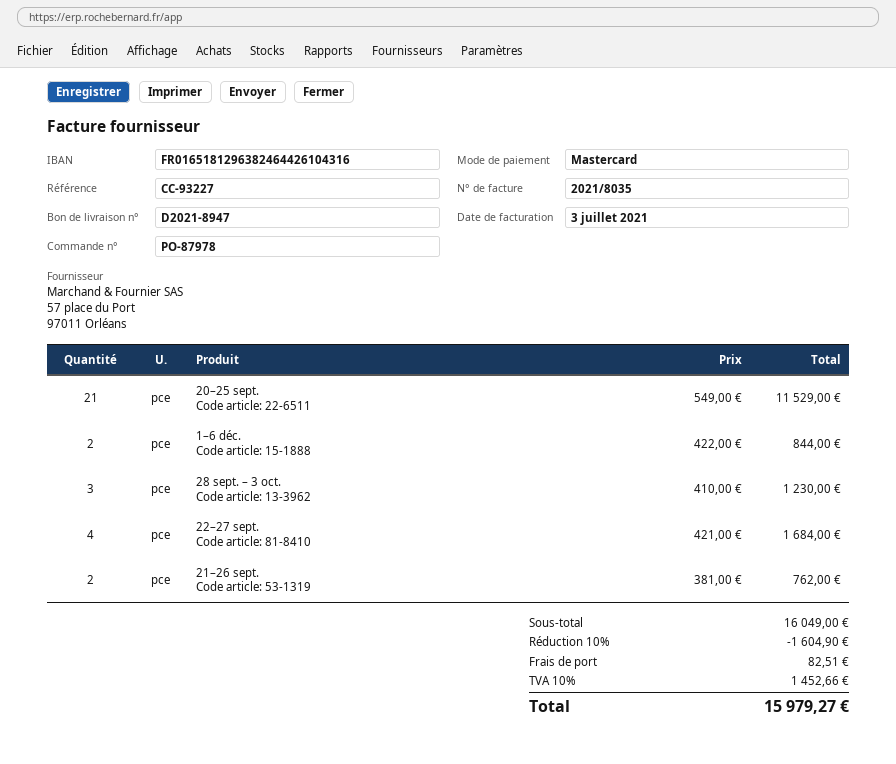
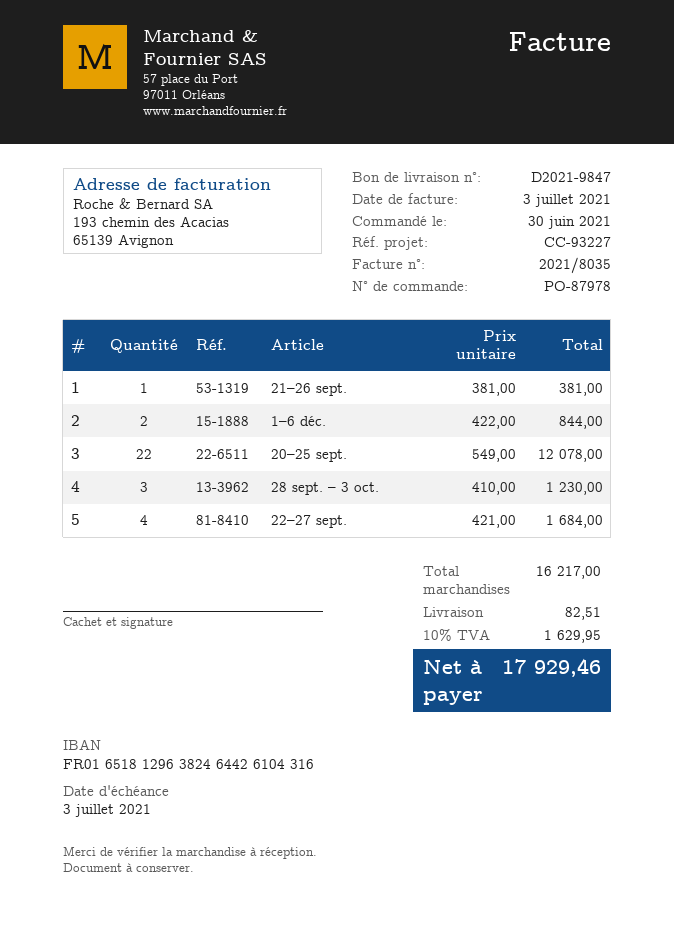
delivery note number: D2021-8947 -> D2021-9847
20–25 sept.: 21 x 549.00 = 11529.00 -> 22 x 549.00 = 12078.00
21–26 sept.: 2 x 381.00 = 762.00 -> 1 x 381.00 = 381.00
subtotal: 16049.00 -> 16217.00
discount: 10% = 1604.90 -> none
tax: 10% = 1452.66 -> 10% = 1629.95
total: 15979.27 -> 17929.46

